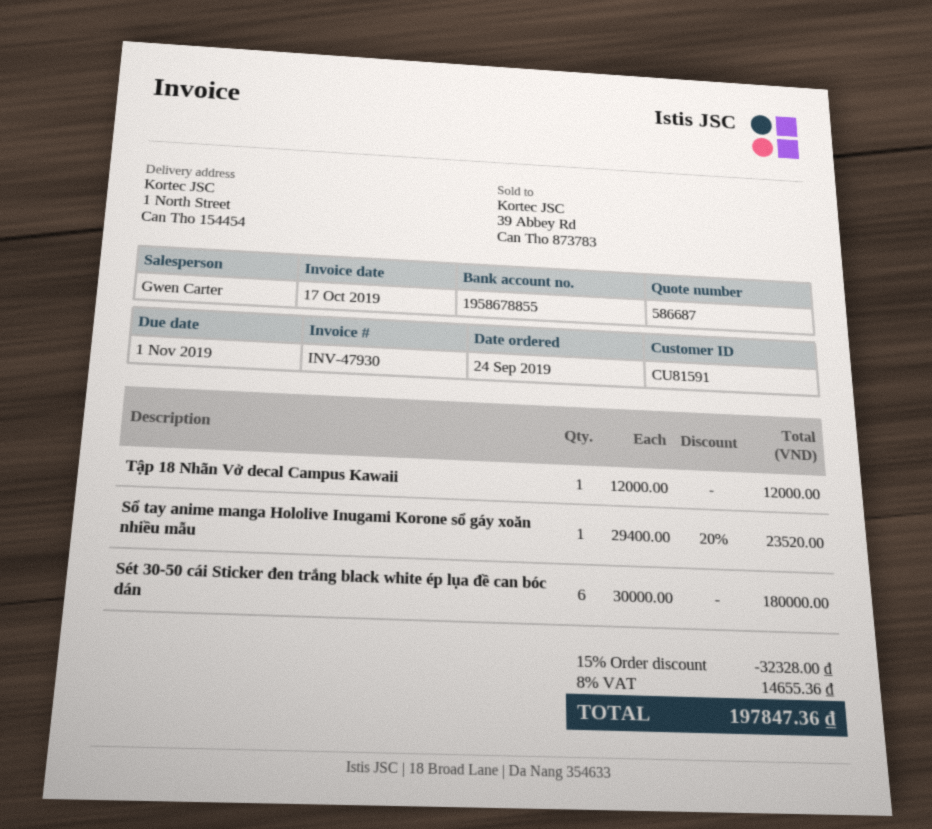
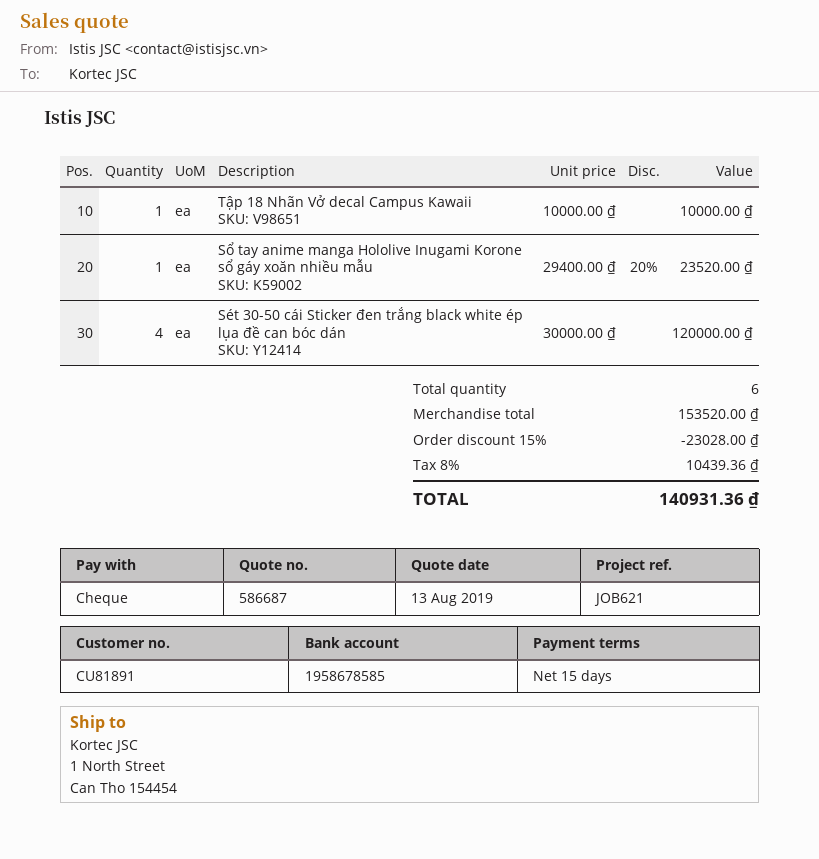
customer number: CU81591 -> CU81891
bank account: 1958678855 -> 1958678585
Tập 18 Nhãn Vở decal Campus Kawaii: 1 x 12000.00 = 12000.00 -> 1 x 10000.00 = 10000.00
Sét 30-50 cái Sticker đen trắng black white ép lụa đề can bóc dán: 6 x 30000.00 = 180000.00 -> 4 x 30000.00 = 120000.00
discount: 15% = 32328.00 -> 15% = 23028.00
tax: 8% = 14655.36 -> 8% = 10439.36
total: 197847.36 -> 140931.36

